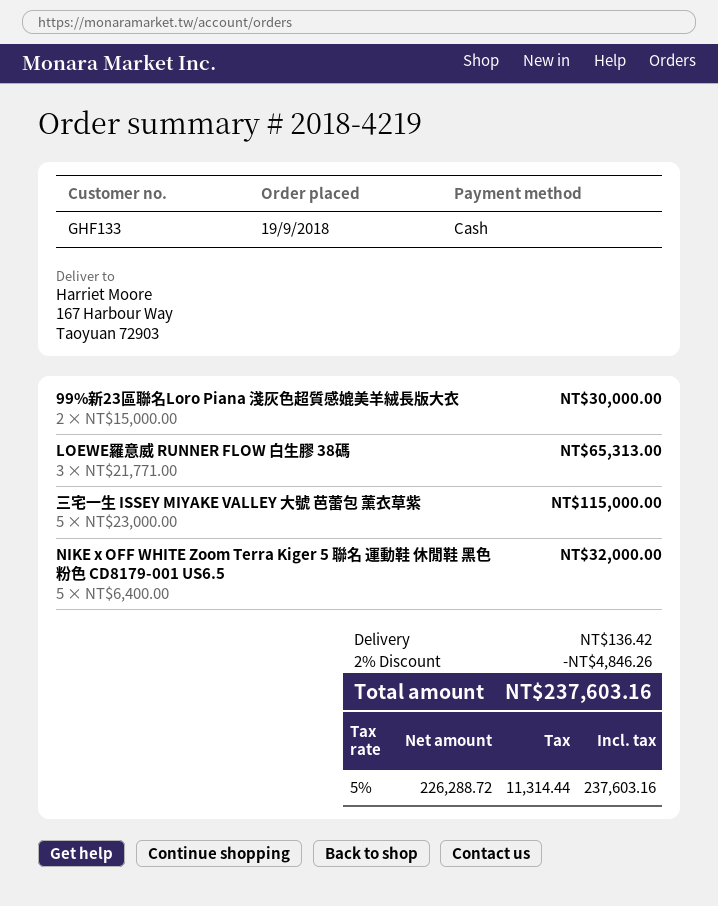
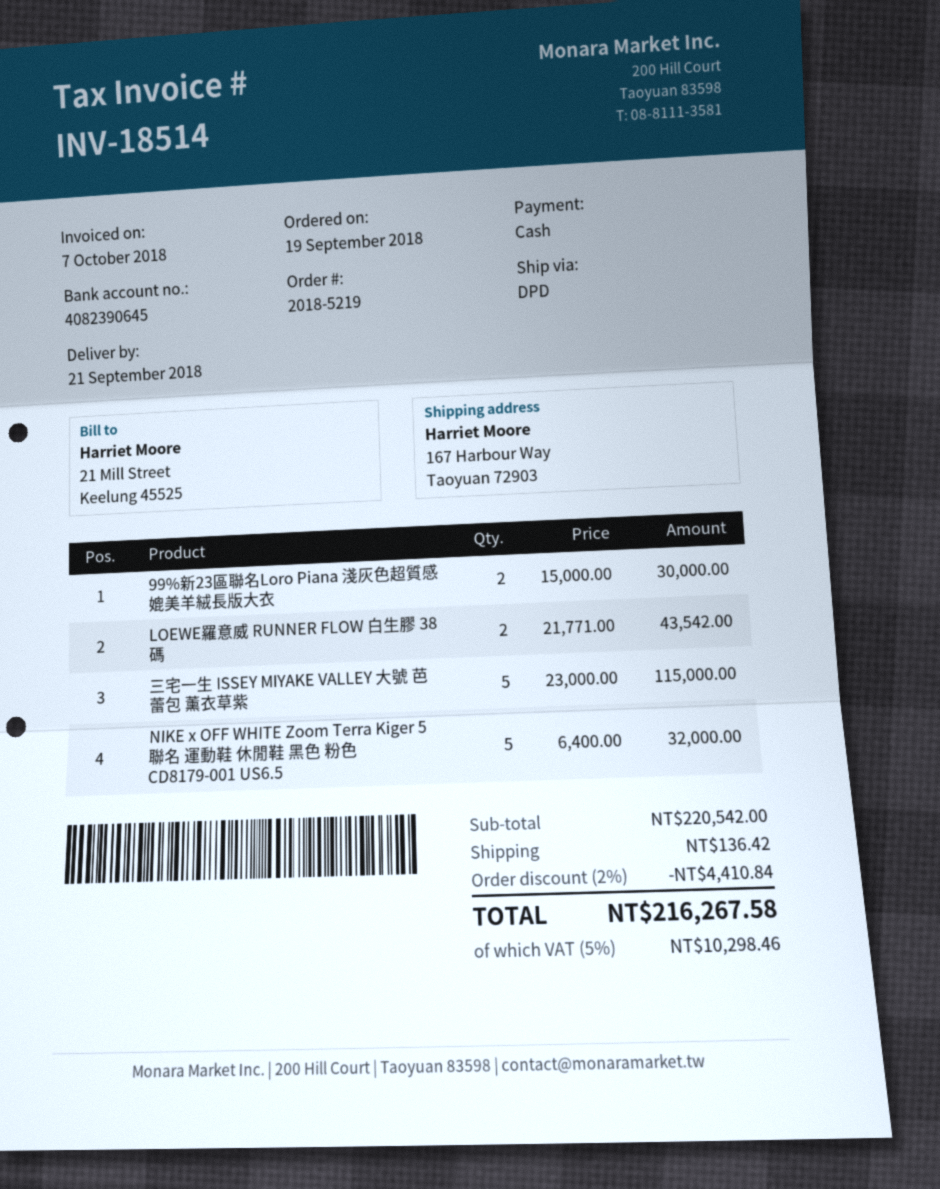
order number: 2018-4219 -> 2018-5219
LOEWE羅意威 RUNNER FLOW 白生膠 38碼: 3 x 21771.00 = 65313.00 -> 2 x 21771.00 = 43542.00
discount: 2% = 4846.26 -> 2% = 4410.84
tax: 5% = 11314.44 -> 5% = 10298.46
total: 237603.16 -> 216267.58

